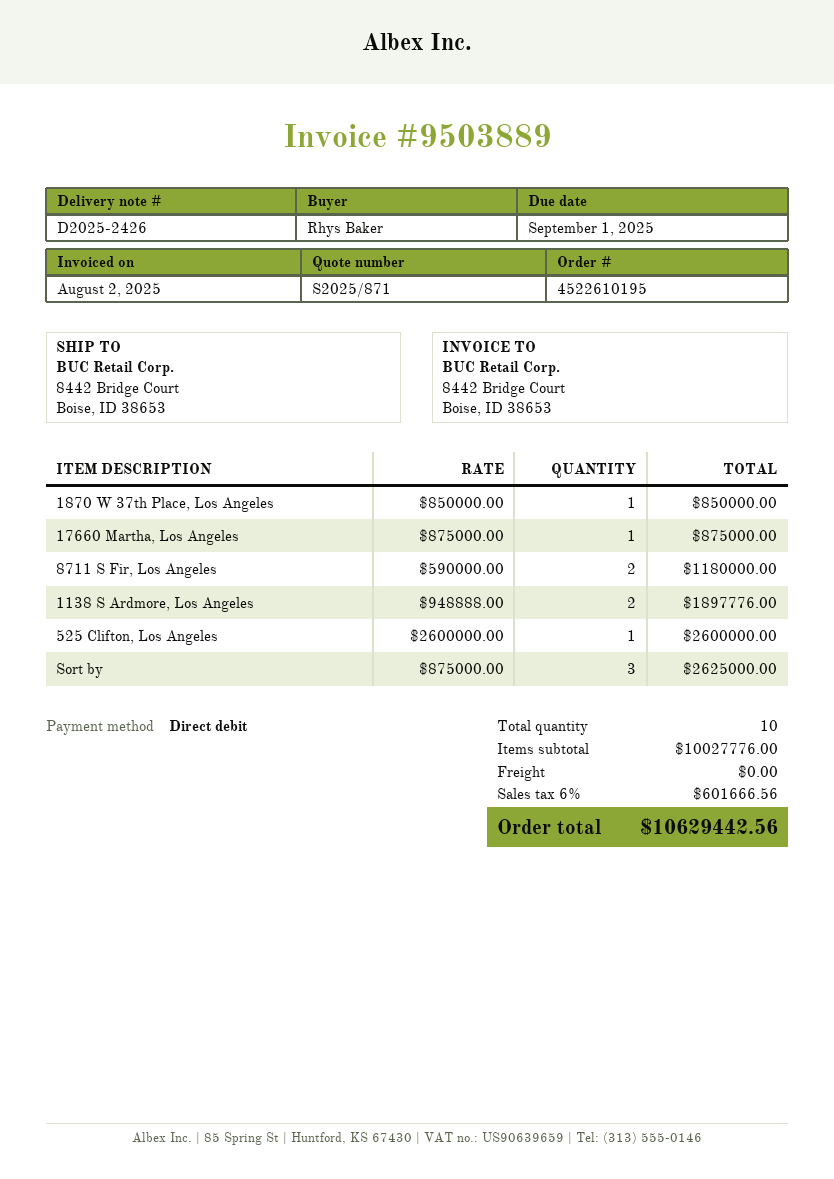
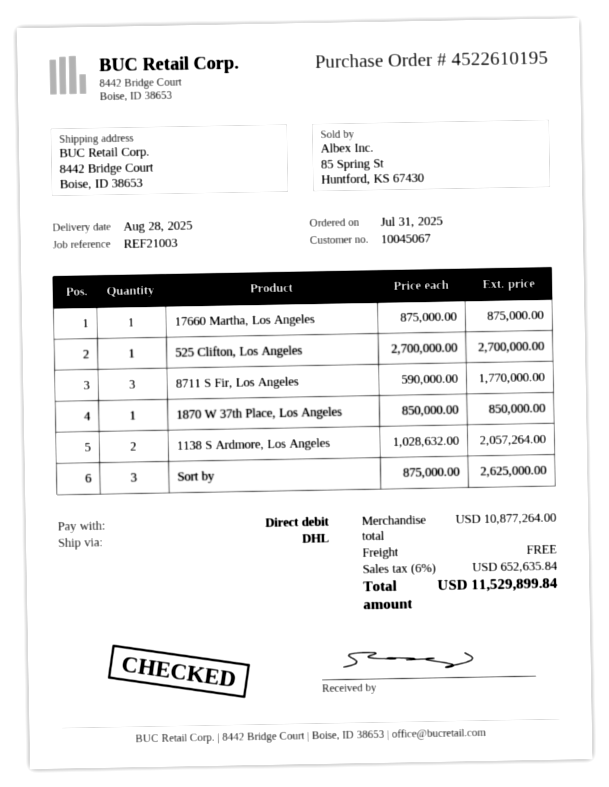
8711 S Fir, Los Angeles: 2 x 590000.00 = 1180000.00 -> 3 x 590000.00 = 1770000.00
1138 S Ardmore, Los Angeles: 2 x 948888.00 = 1897776.00 -> 2 x 1028632.00 = 2057264.00
525 Clifton, Los Angeles: 1 x 2600000.00 = 2600000.00 -> 1 x 2700000.00 = 2700000.00
subtotal: 10027776.00 -> 10877264.00
tax: 6% = 601666.56 -> 6% = 652635.84
total: 10629442.56 -> 11529899.84

